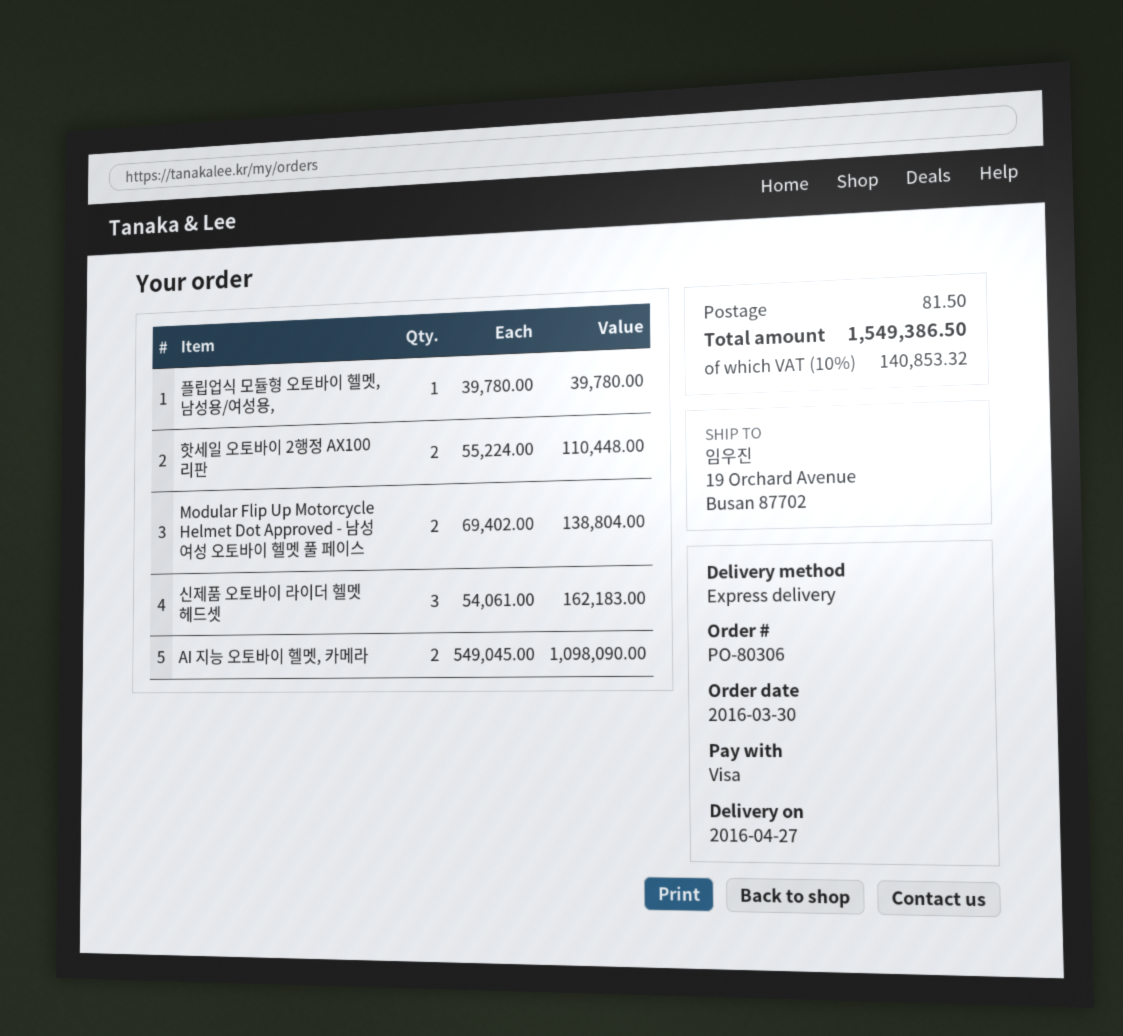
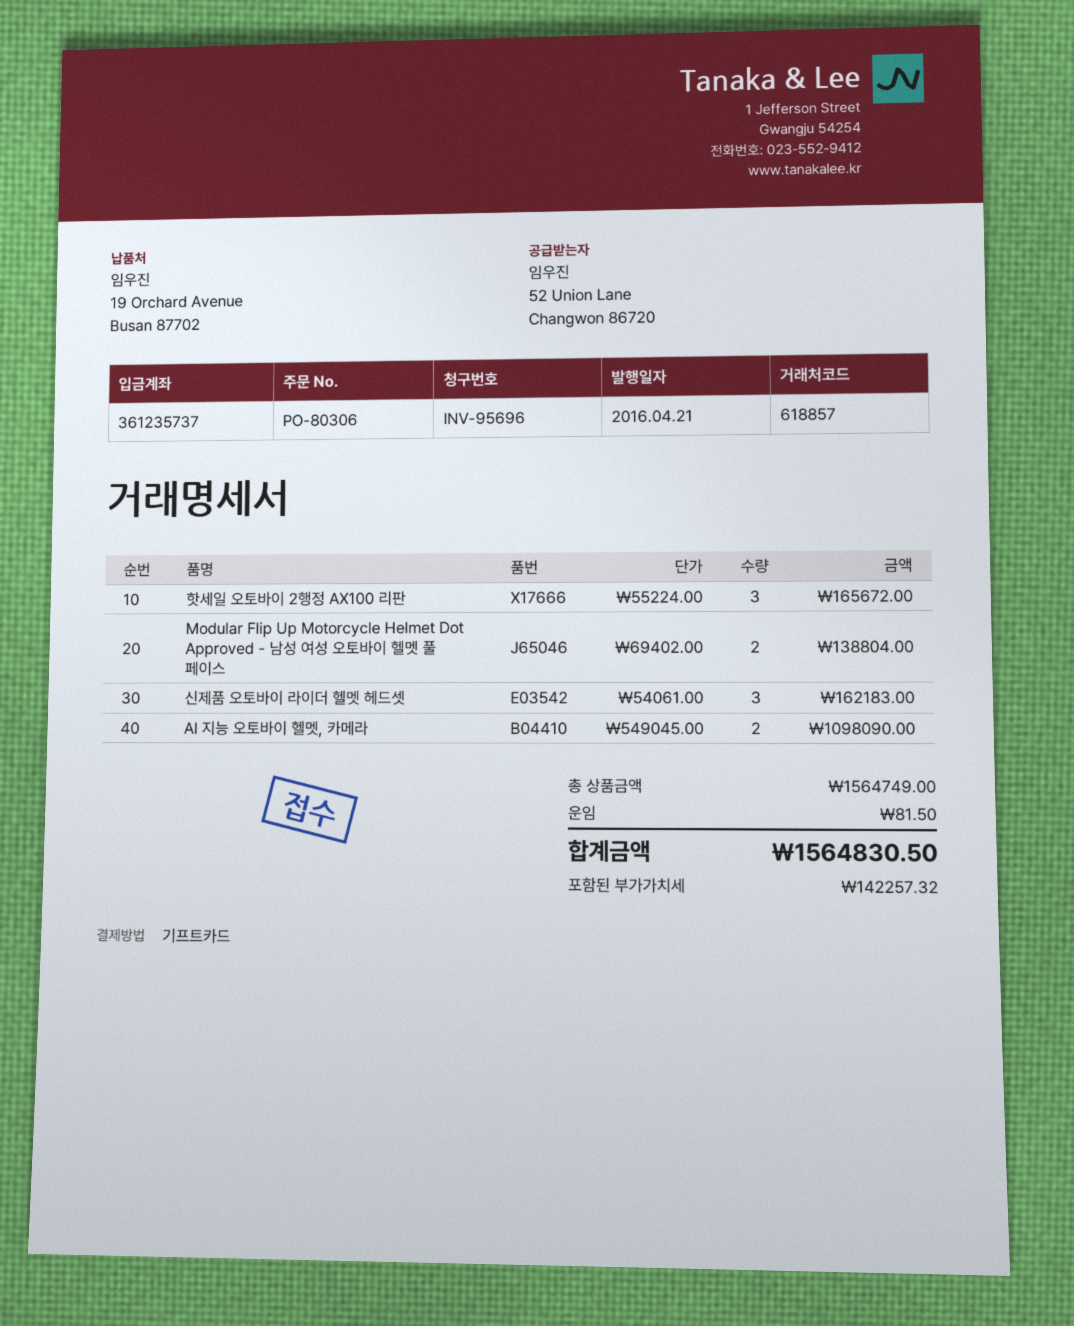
payment method: Visa -> gift card
플립업식 모듈형 오토바이 헬멧, 남성용/여성용,: 1 x 39780.00 = 39780.00 -> none
핫세일 오토바이 2행정 AX100 리판: 2 x 55224.00 = 110448.00 -> 3 x 55224.00 = 165672.00
tax: 140853.32 -> 142257.32
total: 1549386.50 -> 1564830.50

